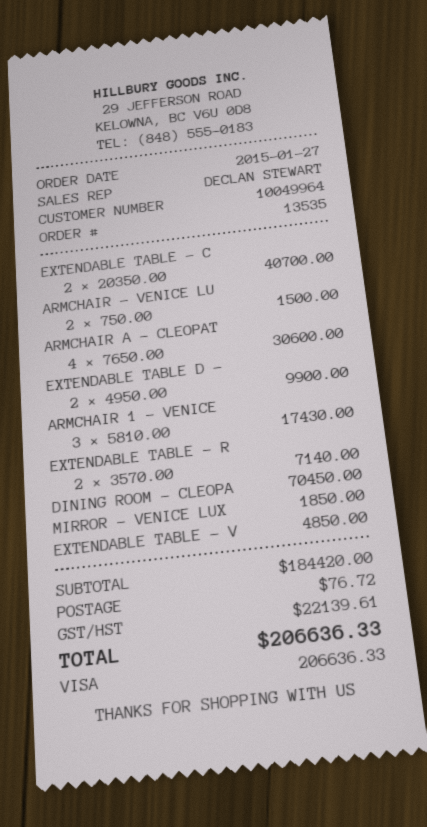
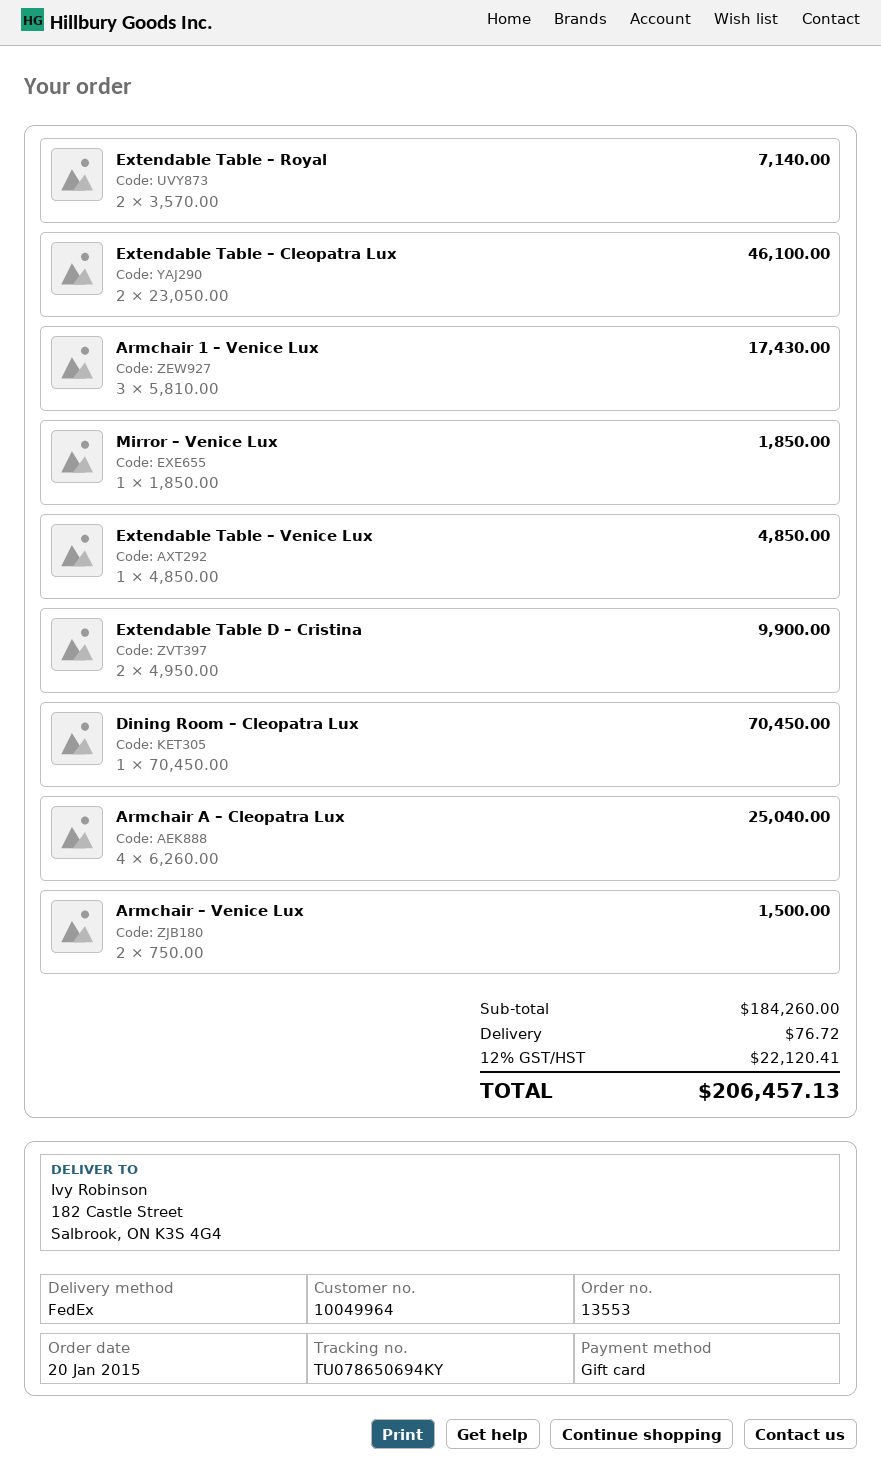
order number: 13535 -> 13553
order date: 2015-01-27 -> 2015-01-20
payment method: Visa -> gift card
EXTENDABLE TABLE – C: 2 x 20350.00 = 40700.00 -> 2 x 23050.00 = 46100.00
ARMCHAIR A – CLEOPAT: 4 x 7650.00 = 30600.00 -> 4 x 6260.00 = 25040.00
subtotal: 184420.00 -> 184260.00
tax: 22139.61 -> 22120.41
total: 206636.33 -> 206457.13

